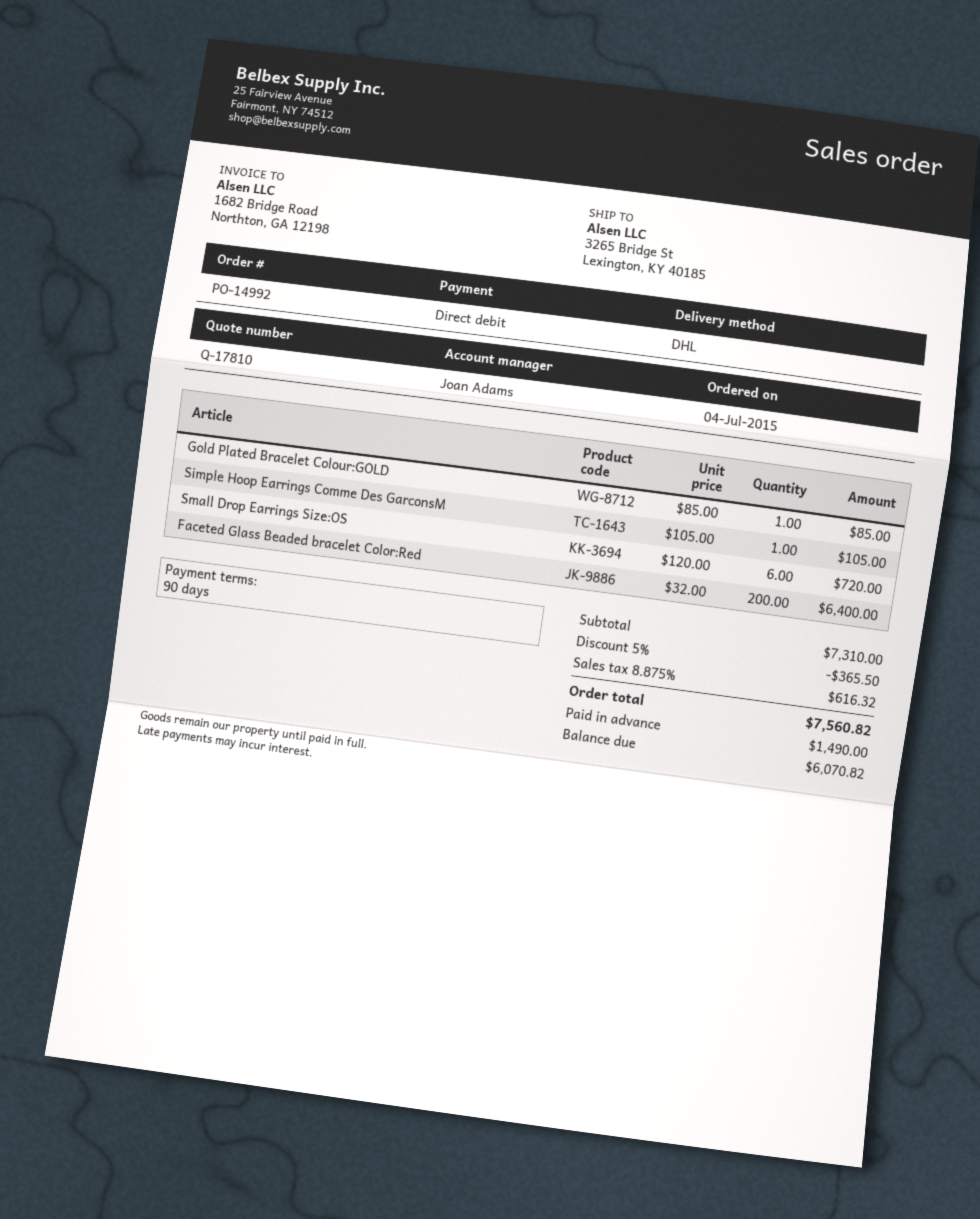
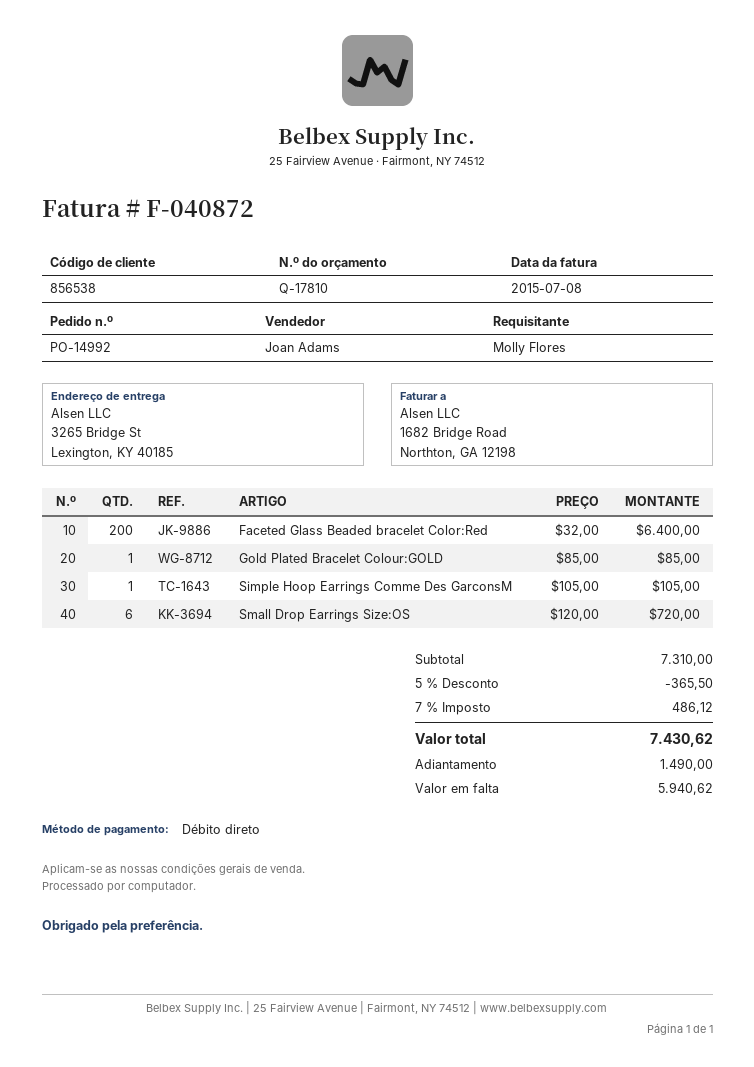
tax: 8.875% = 616.32 -> 7% = 486.12
total: 7560.82 -> 7430.62
balance: 6070.82 -> 5940.62

